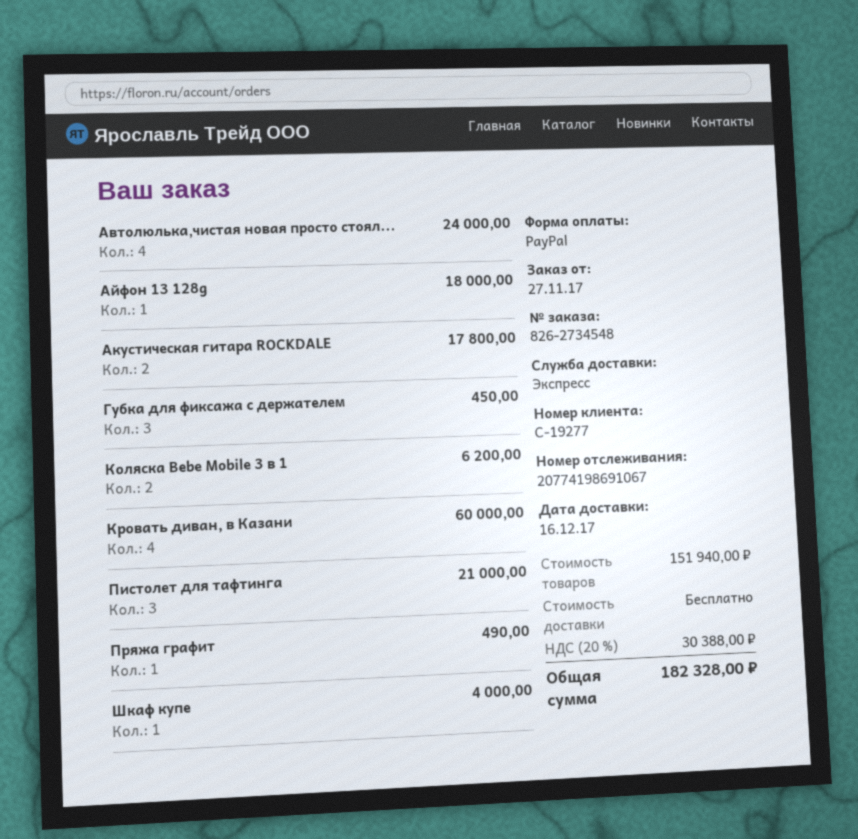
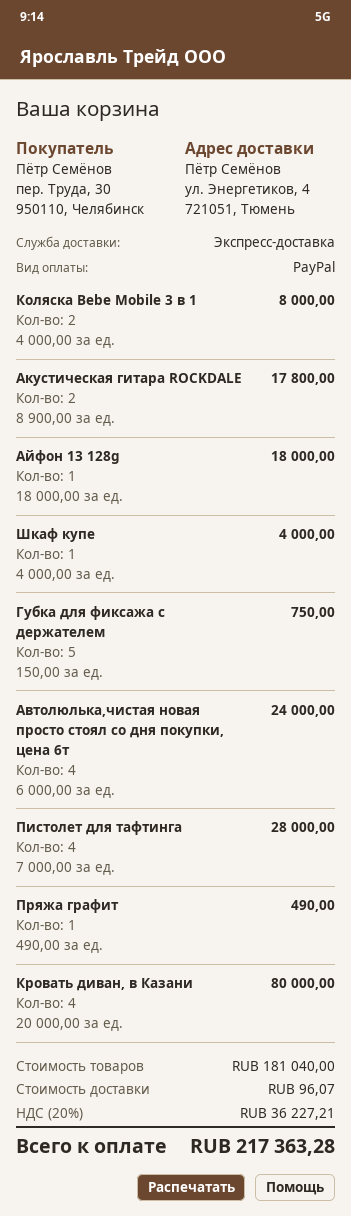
Губка для фиксажа с держателем: 3 for 450.00 -> 5 for 750.00
Коляска Bebe Mobile 3 в 1: 2 for 6200.00 -> 2 for 8000.00
Кровать диван, в Казани: 4 for 60000.00 -> 4 for 80000.00
Пистолет для тафтинга: 3 for 21000.00 -> 4 for 28000.00
subtotal: 151940.00 -> 181040.00
shipping: 0.00 -> 96.07
tax: 20% = 30388.00 -> 20% = 36227.21
total: 182328.00 -> 217363.28

